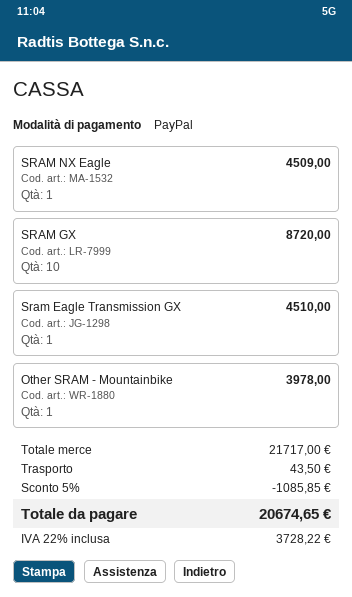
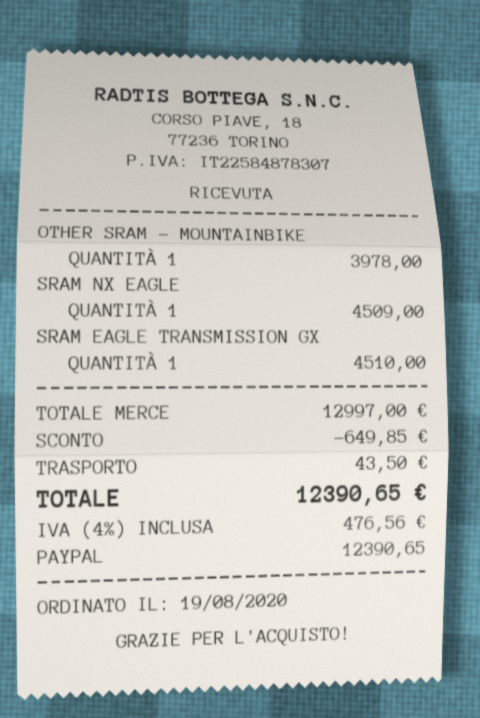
SRAM GX: 10 for 8720.00 -> none
subtotal: 21717.00 -> 12997.00
discount: 1085.85 -> 649.85
tax: 22% = 3728.22 -> 4% = 476.56
total: 20674.65 -> 12390.65

